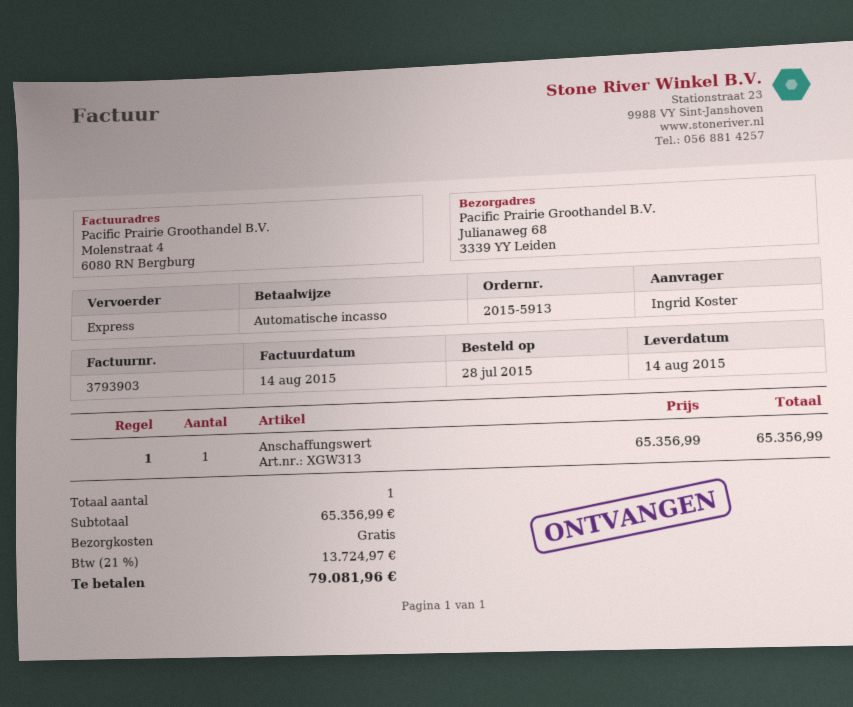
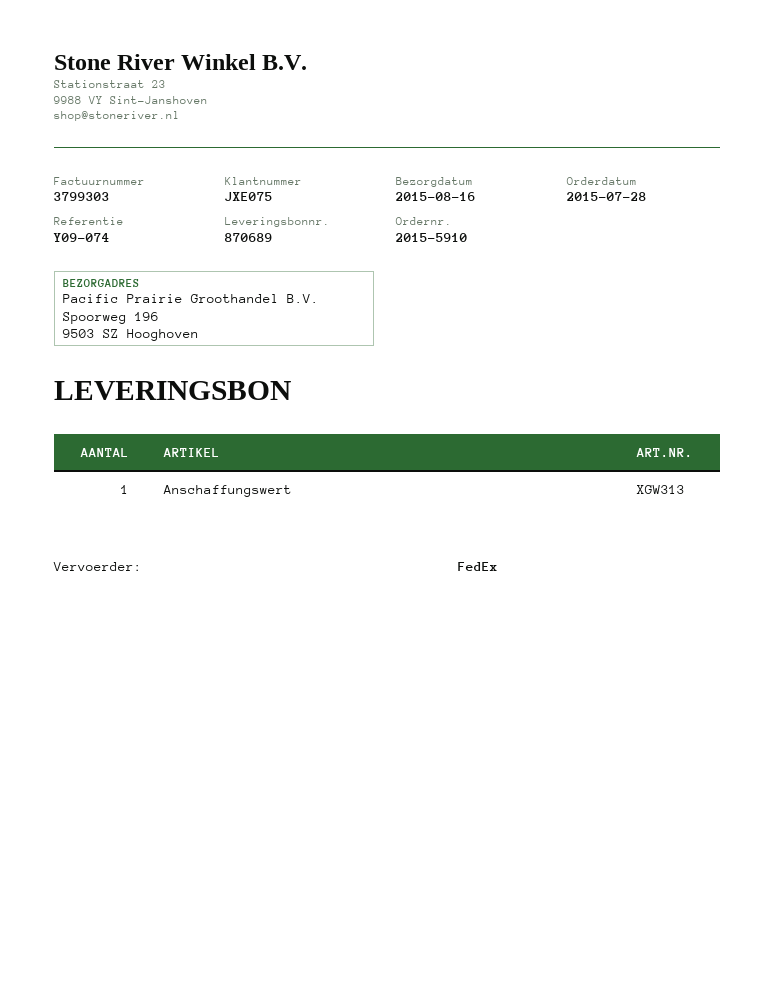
order number: 2015-5913 -> 2015-5910
delivery date: 2015-08-14 -> 2015-08-16
invoice number: 3793903 -> 3799303
shipping method: express -> FedEx
ship to: Julianaweg 68, 3339 YY Leiden -> Spoorweg 196, 9503 SZ Hooghoven

